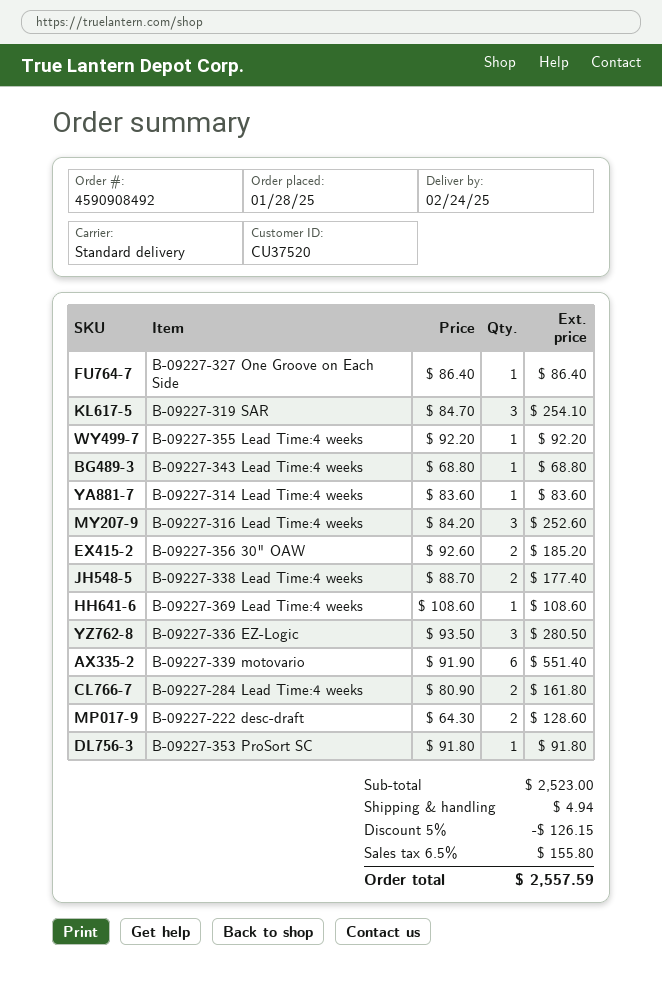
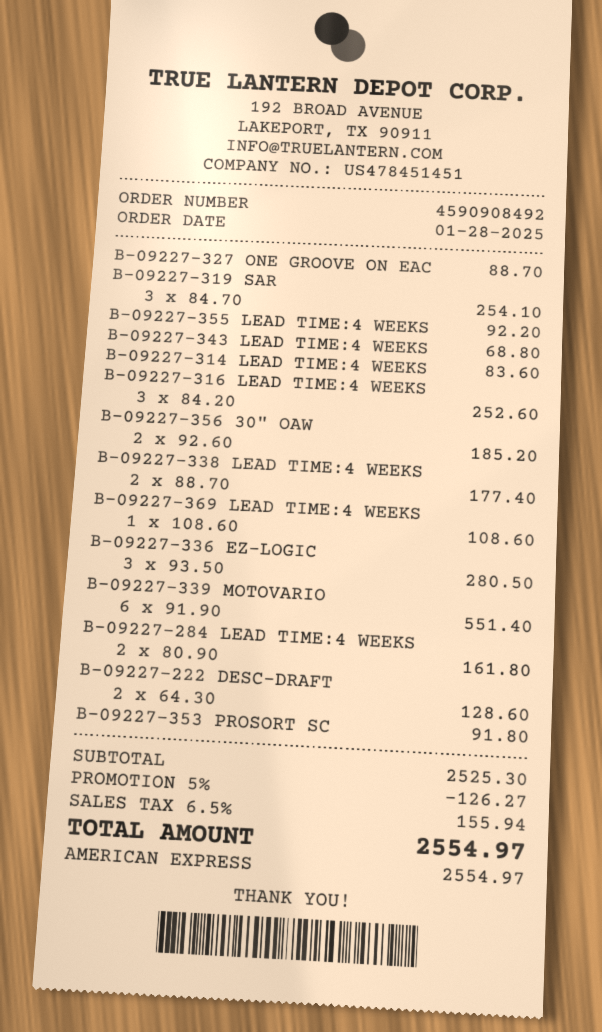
B-09227-327 One Groove on Each Side: 1 x 86.40 = 86.40 -> 1 x 88.70 = 88.70
subtotal: 2523.00 -> 2525.30
discount: 5% = 126.15 -> 5% = 126.27
shipping: 4.94 -> none
tax: 6.5% = 155.80 -> 6.5% = 155.94
total: 2557.59 -> 2554.97

